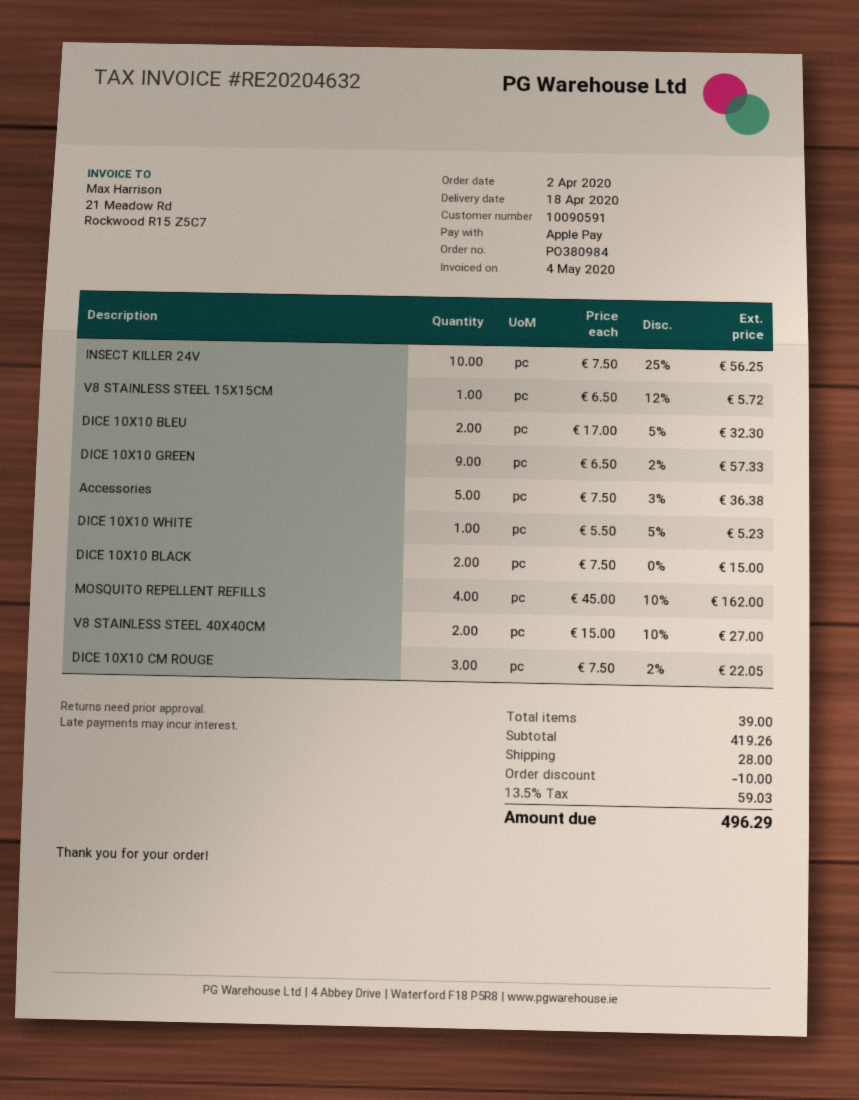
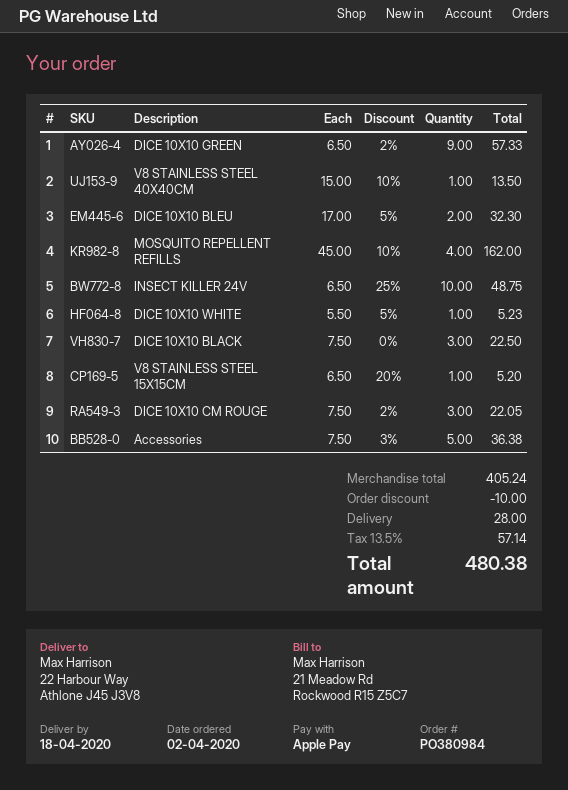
INSECT KILLER 24V: 10 x 7.50 - 25% = 56.25 -> 10 x 6.50 - 25% = 48.75
V8 STAINLESS STEEL 15X15CM: 1 x 6.50 - 12% = 5.72 -> 1 x 6.50 - 20% = 5.20
DICE 10X10 BLACK: 2 x 7.50 = 15.00 -> 3 x 7.50 = 22.50
V8 STAINLESS STEEL 40X40CM: 2 x 15.00 - 10% = 27.00 -> 1 x 15.00 - 10% = 13.50
subtotal: 419.26 -> 405.24
tax: 13.5% = 59.03 -> 13.5% = 57.14
total: 496.29 -> 480.38

